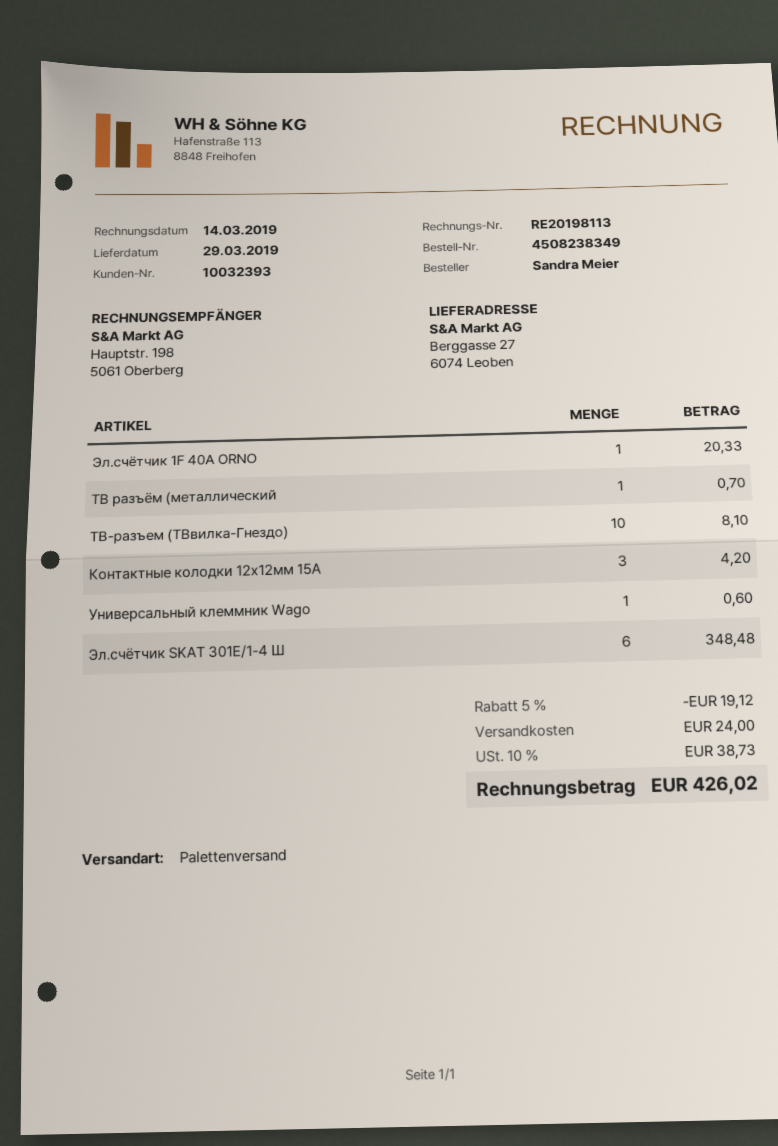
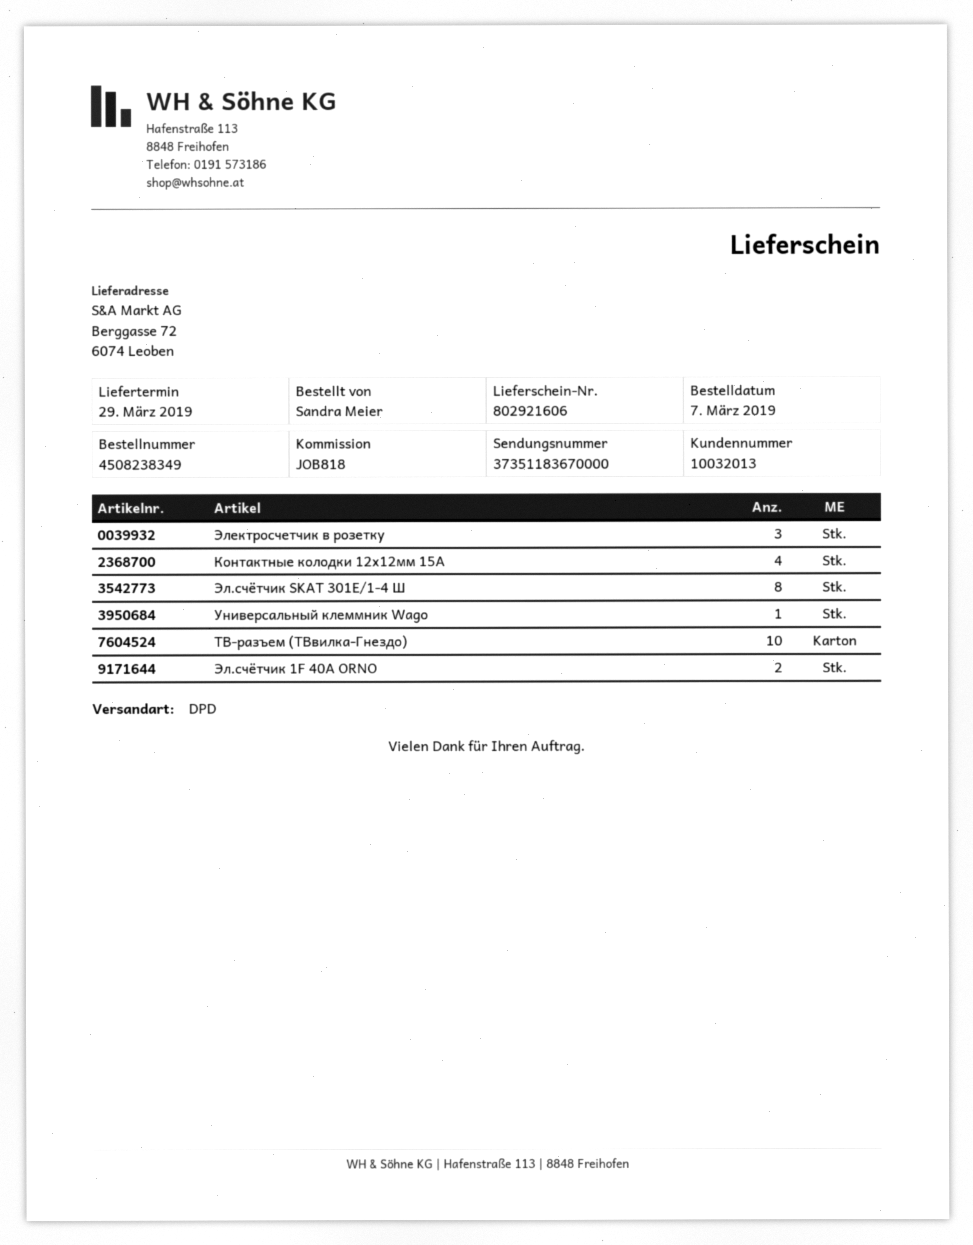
customer number: 10032393 -> 10032013
shipping method: pallet freight -> DPD
ship to: Berggasse 27, 6074 Leoben -> Berggasse 72, 6074 Leoben
Эл.счётчик 1F 40A ORNO: 1 -> 2
ТВ разъём (металлический: 1 -> none
Контактные колодки 12x12мм 15А: 3 -> 4
Эл.счётчик SKAT 301E/1-4 Ш: 6 -> 8
Электросчетчик в розетку: none -> 3

